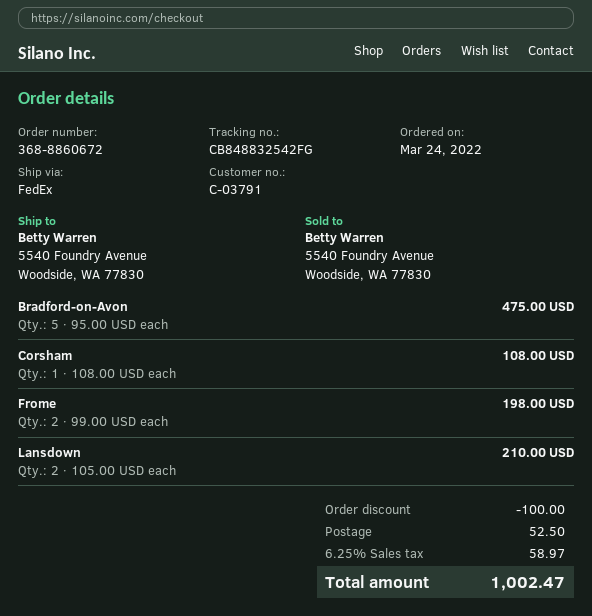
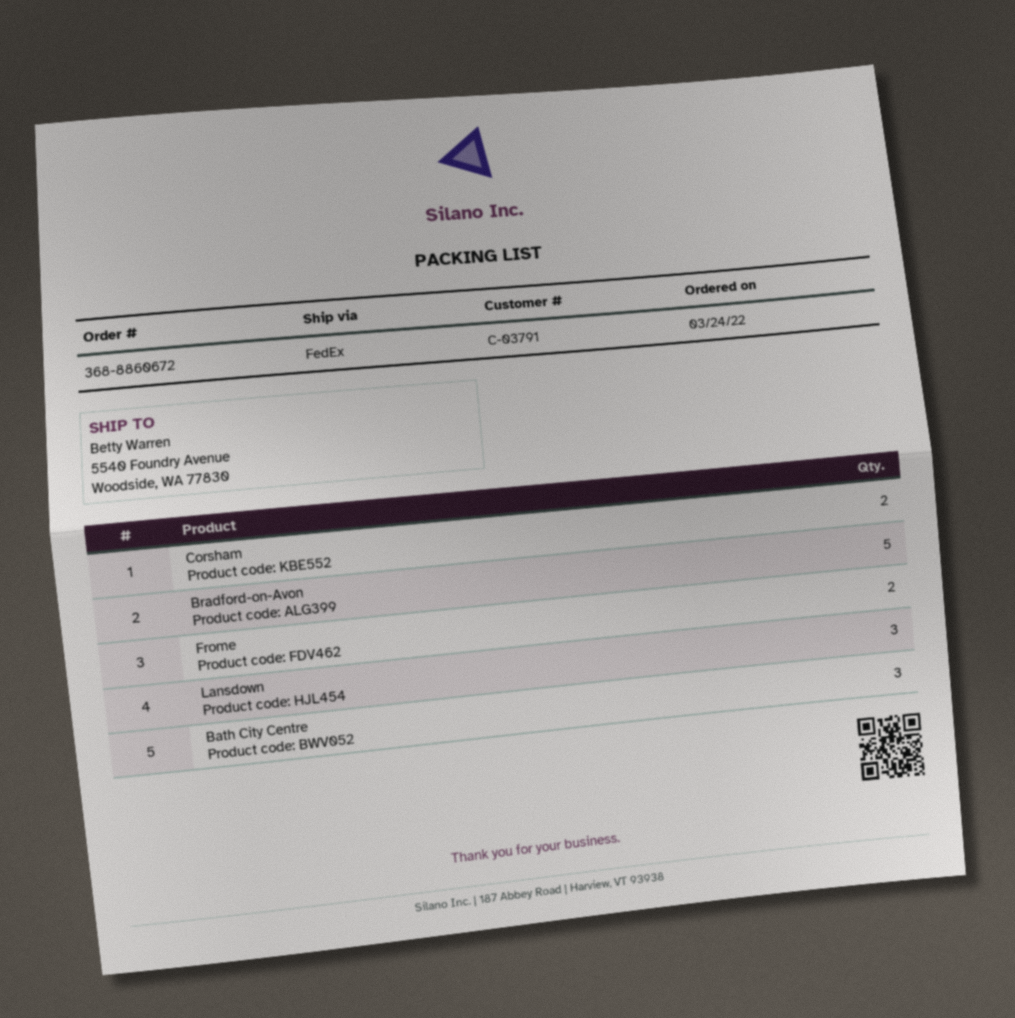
Corsham: 1 -> 2
Lansdown: 2 -> 3
Bath City Centre: none -> 3

